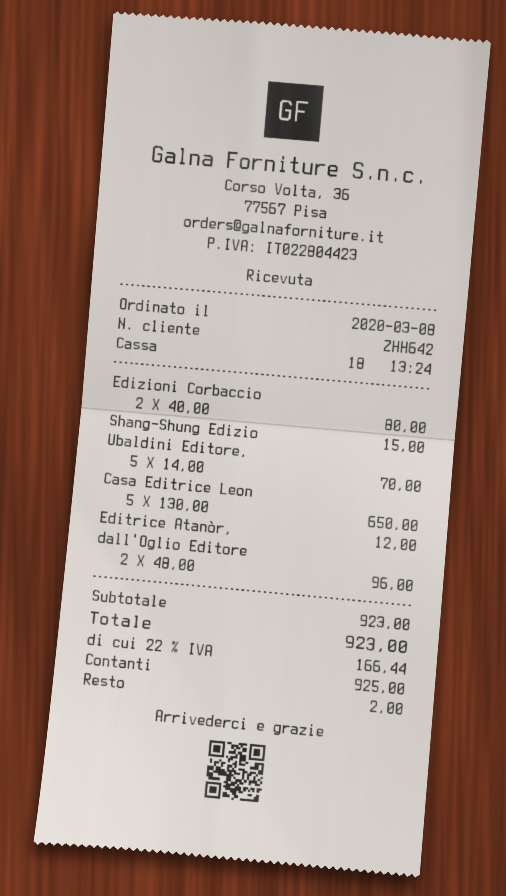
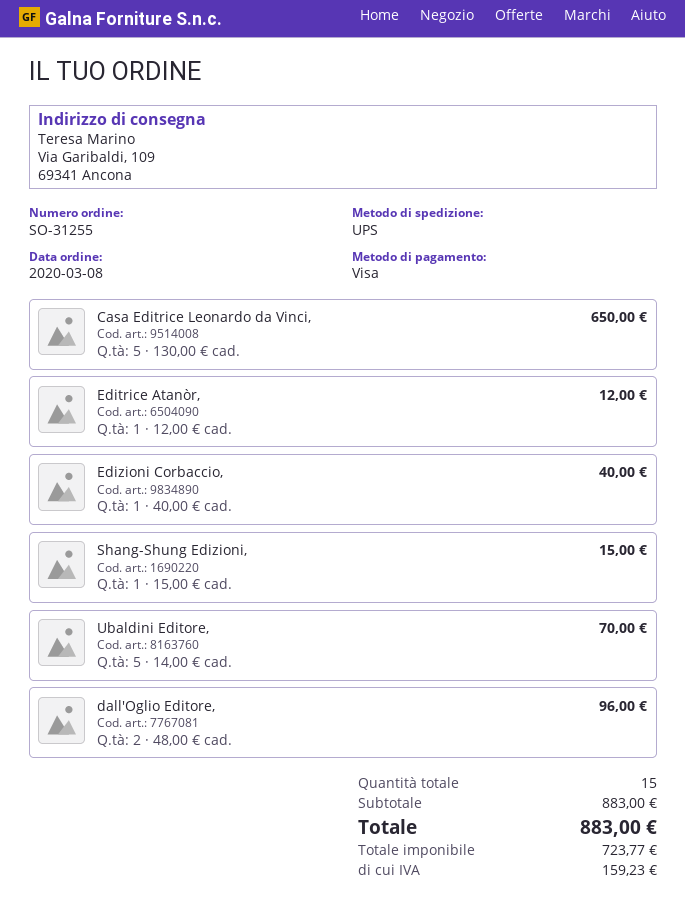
payment method: cash -> Visa
Edizioni Corbaccio: 2 x 40.00 = 80.00 -> 1 x 40.00 = 40.00
subtotal: 923.00 -> 883.00
tax: 166.44 -> 159.23
total: 923.00 -> 883.00

